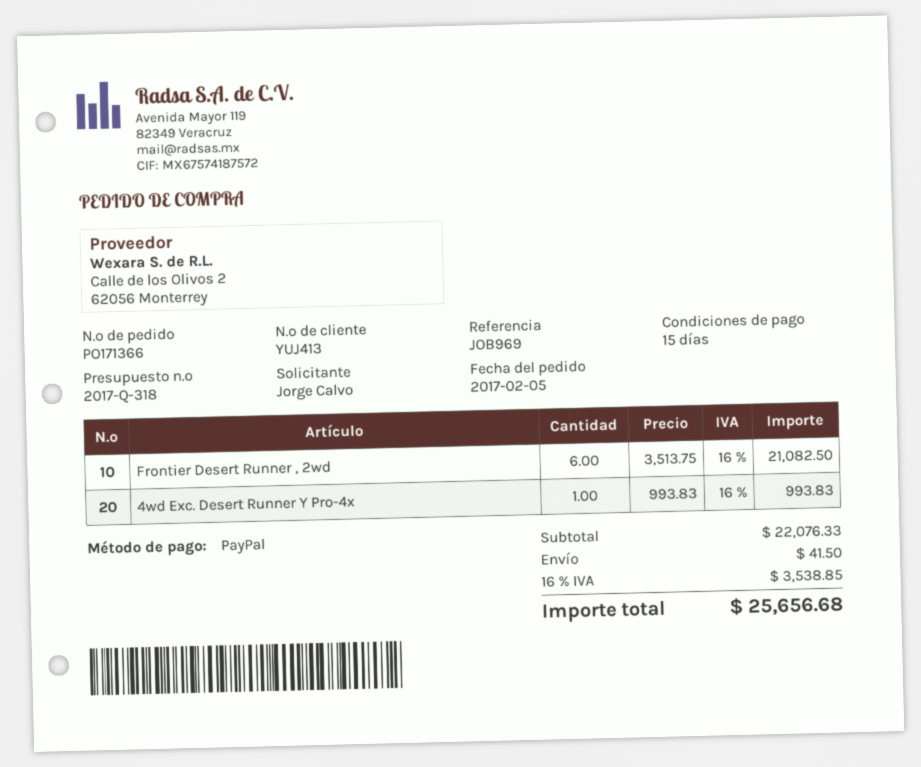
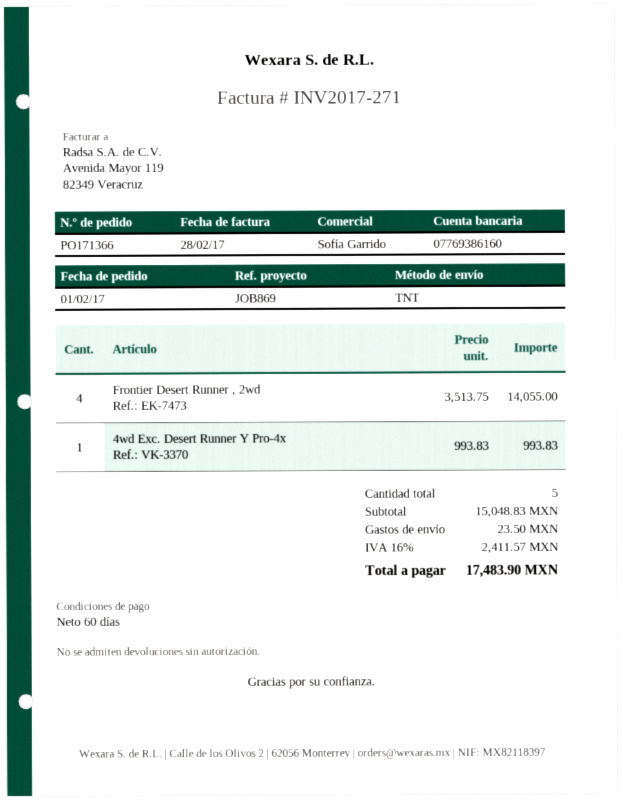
order date: 2017-02-05 -> 2017-02-01
payment terms: 15 days -> 60 days
reference: JOB969 -> JOB869
Frontier Desert Runner , 2wd: 6 x 3513.75 = 21082.50 -> 4 x 3513.75 = 14055.00
subtotal: 22076.33 -> 15048.83
shipping: 41.50 -> 23.50
tax: 16% = 3538.85 -> 16% = 2411.57
total: 25656.68 -> 17483.90

